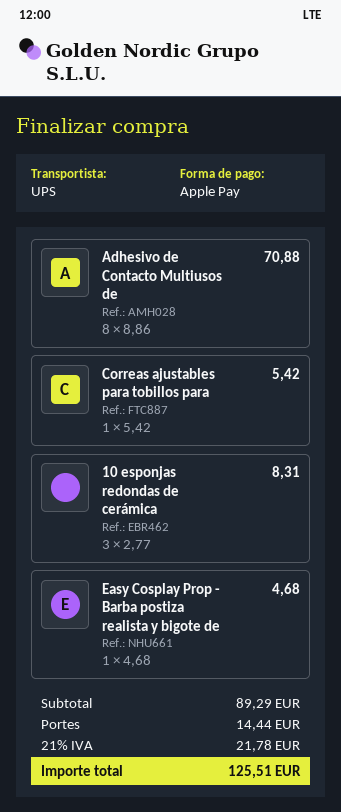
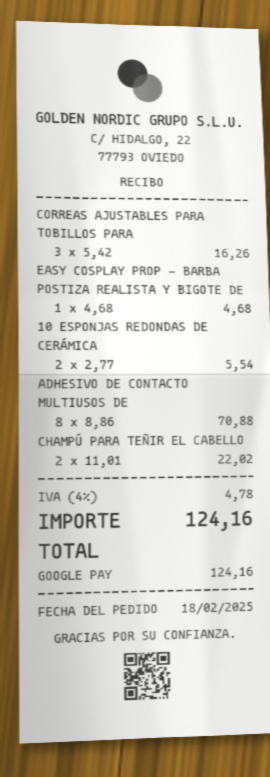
payment method: Apple Pay -> Google Pay
Correas ajustables para tobillos para: 1 x 5.42 = 5.42 -> 3 x 5.42 = 16.26
10 esponjas redondas de cerámica: 3 x 2.77 = 8.31 -> 2 x 2.77 = 5.54
CHAMPÚ PARA TEÑIR EL CABELLO: none -> 2 x 11.01 = 22.02
shipping: 14.44 -> none
tax: 21% = 21.78 -> 4% = 4.78
total: 125.51 -> 124.16

